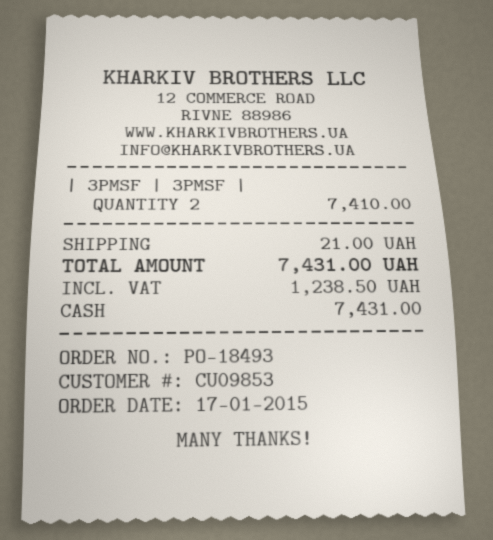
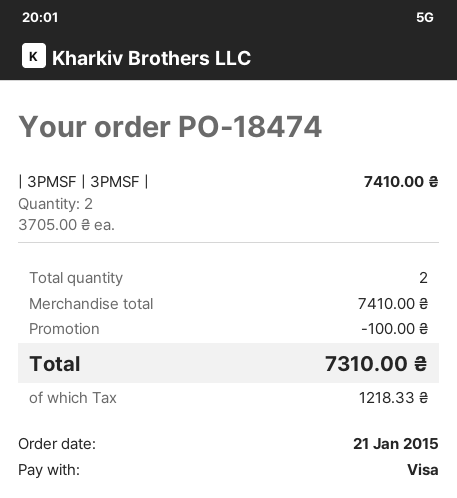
order number: PO-18493 -> PO-18474
order date: 2015-01-17 -> 2015-01-21
payment method: cash -> Visa
discount: none -> 100.00
shipping: 21.00 -> none
tax: 1238.50 -> 1218.33
total: 7431.00 -> 7310.00

